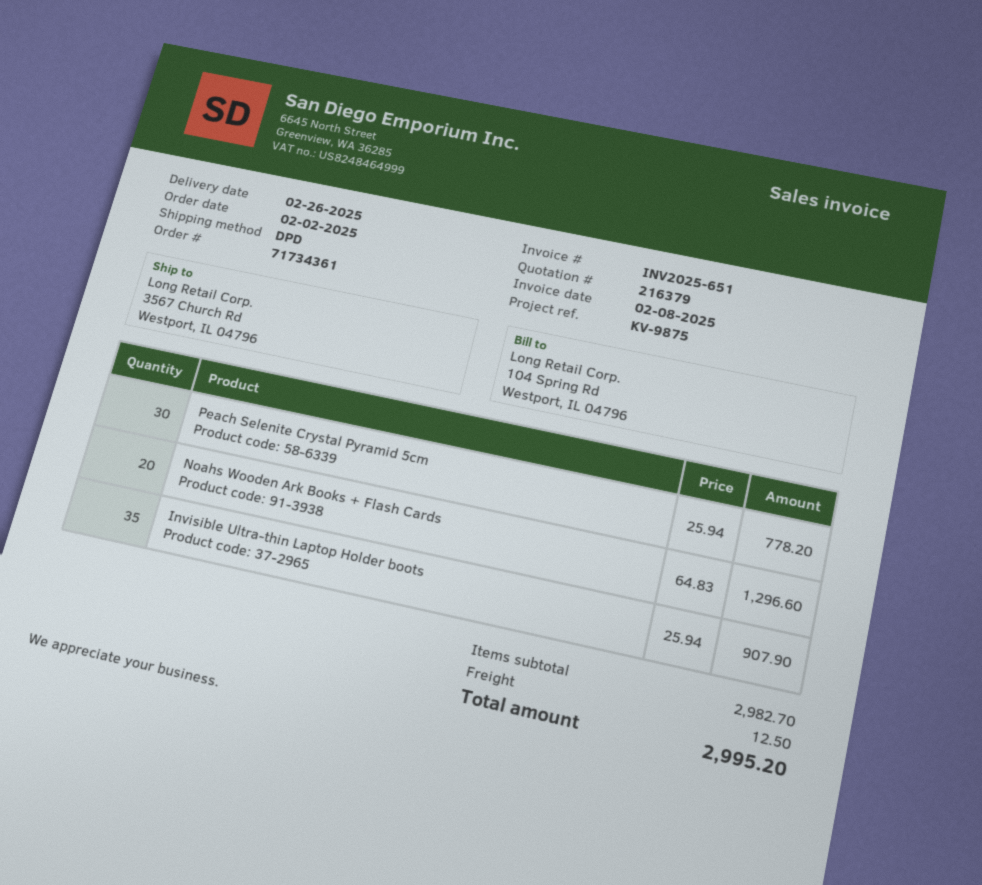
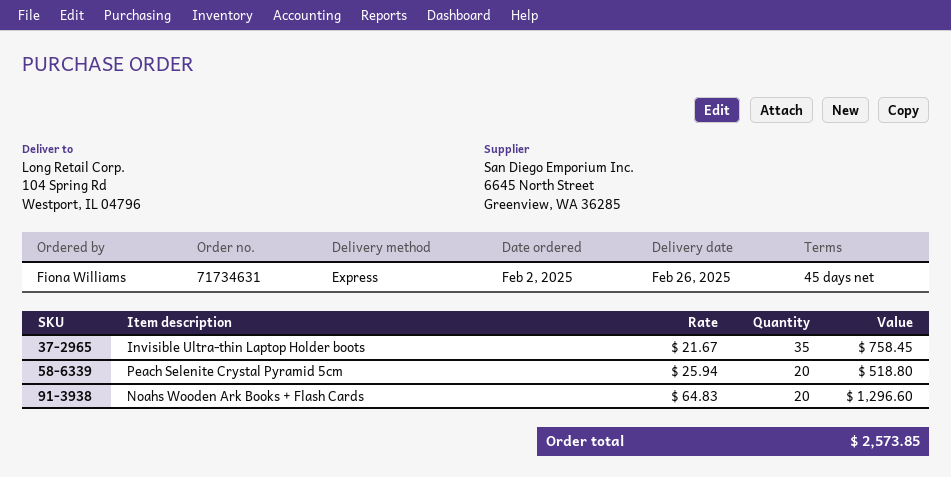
order number: 71734361 -> 71734631
shipping method: DPD -> express
ship to: 3567 Church Rd, Westport, IL 04796 -> 104 Spring Rd, Westport, IL 04796
Peach Selenite Crystal Pyramid 5cm: 30 x 25.94 = 778.20 -> 20 x 25.94 = 518.80
Invisible Ultra-thin Laptop Holder boots: 35 x 25.94 = 907.90 -> 35 x 21.67 = 758.45
shipping: 12.50 -> none
total: 2995.20 -> 2573.85

